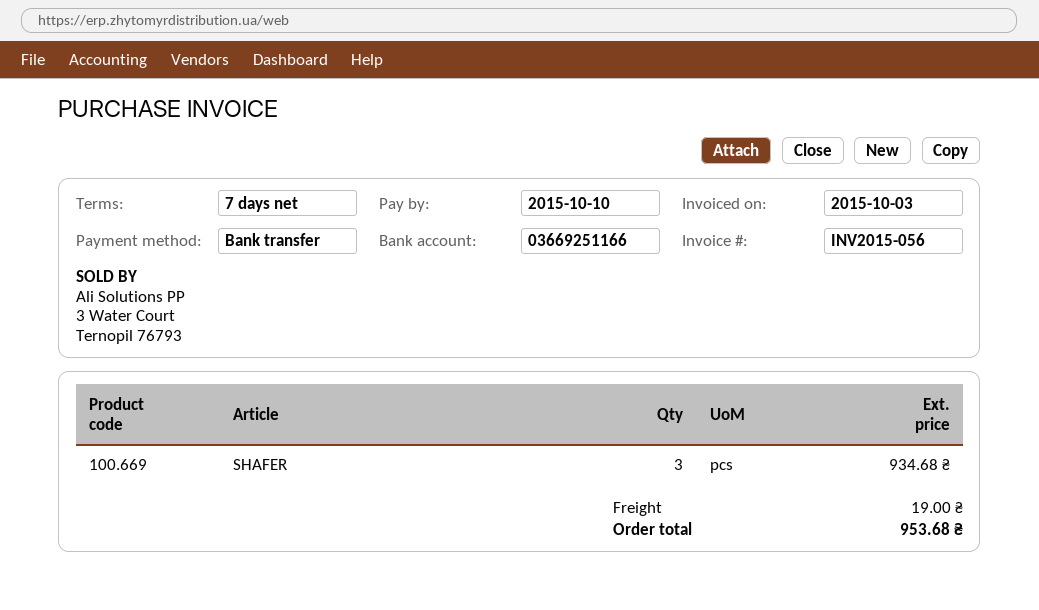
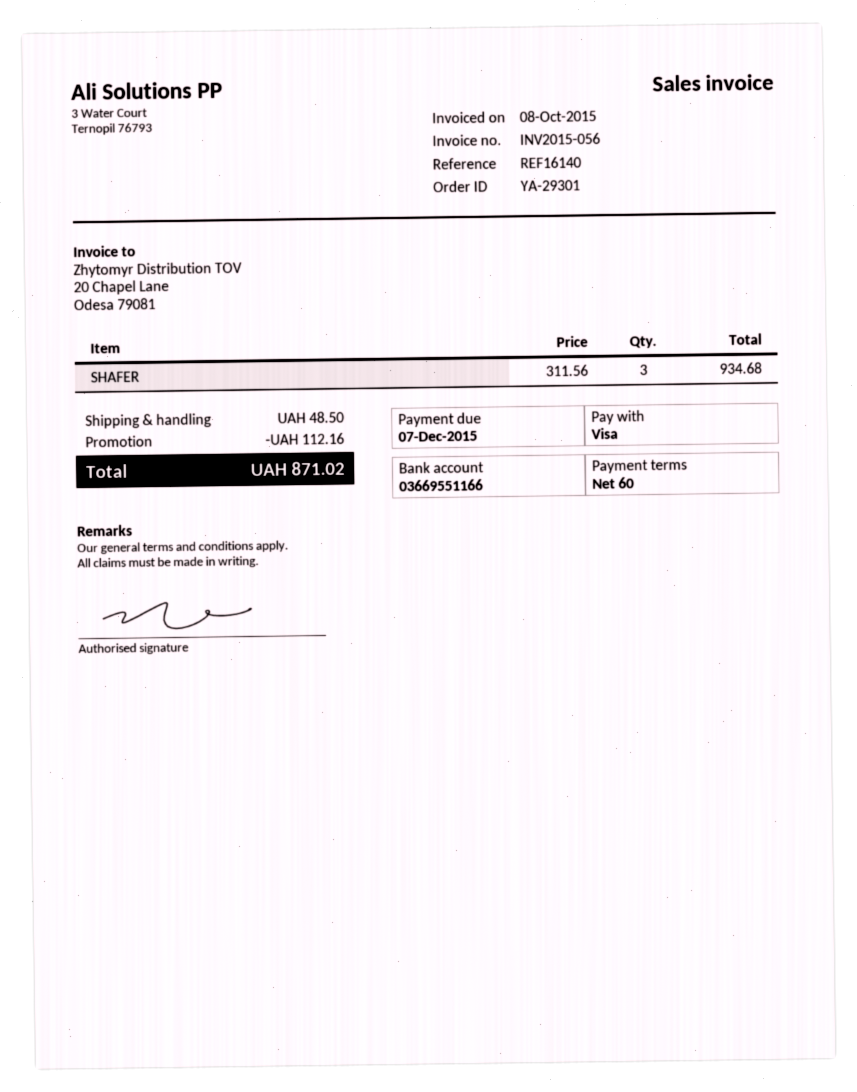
invoice date: 2015-10-03 -> 2015-10-08
payment terms: 7 days -> 60 days
due date: 2015-10-10 -> 2015-12-07
payment method: bank transfer -> Visa
bank account: 03669251166 -> 03669551166
discount: none -> 112.16
shipping: 19.00 -> 48.50
total: 953.68 -> 871.02

